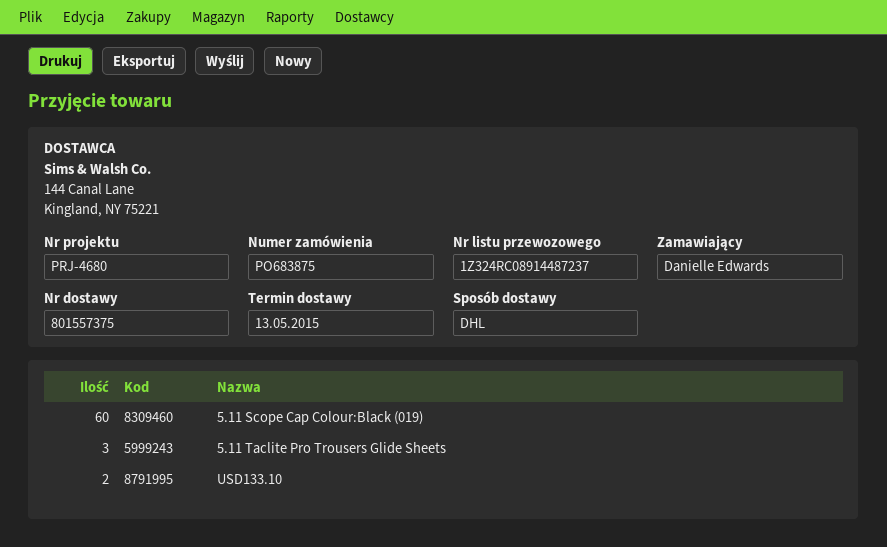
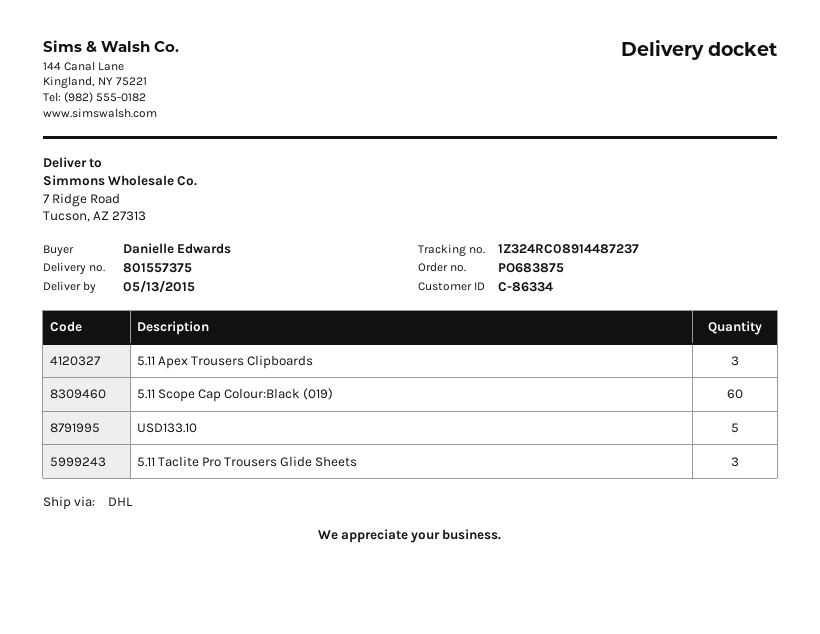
USD133.10: 2 -> 5
5.11 Apex Trousers Clipboards: none -> 3

